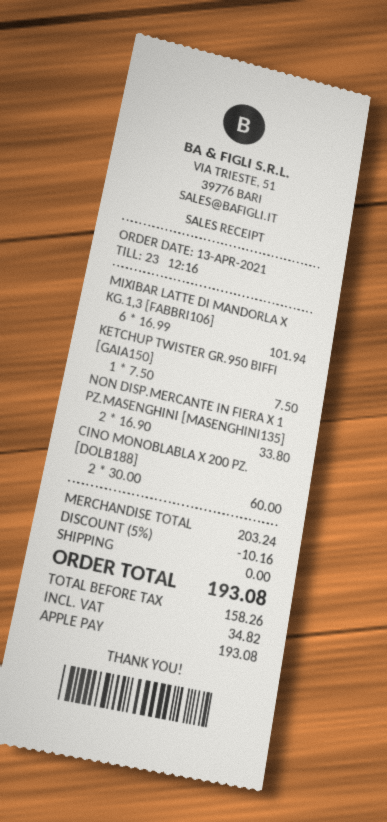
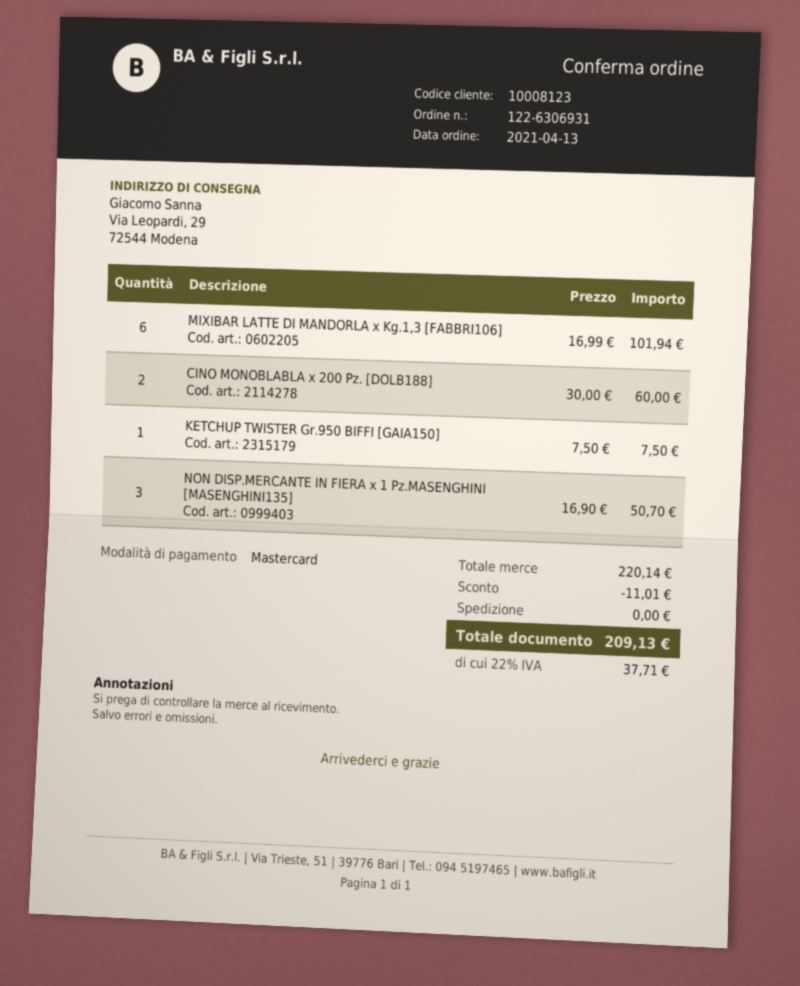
payment method: Apple Pay -> Mastercard
NON DISP.MERCANTE IN FIERA X 1 PZ.MASENGHINI [MASENGHINI135]: 2 x 16.90 = 33.80 -> 3 x 16.90 = 50.70
subtotal: 203.24 -> 220.14
discount: 10.16 -> 11.01
tax: 34.82 -> 37.71
total: 193.08 -> 209.13

